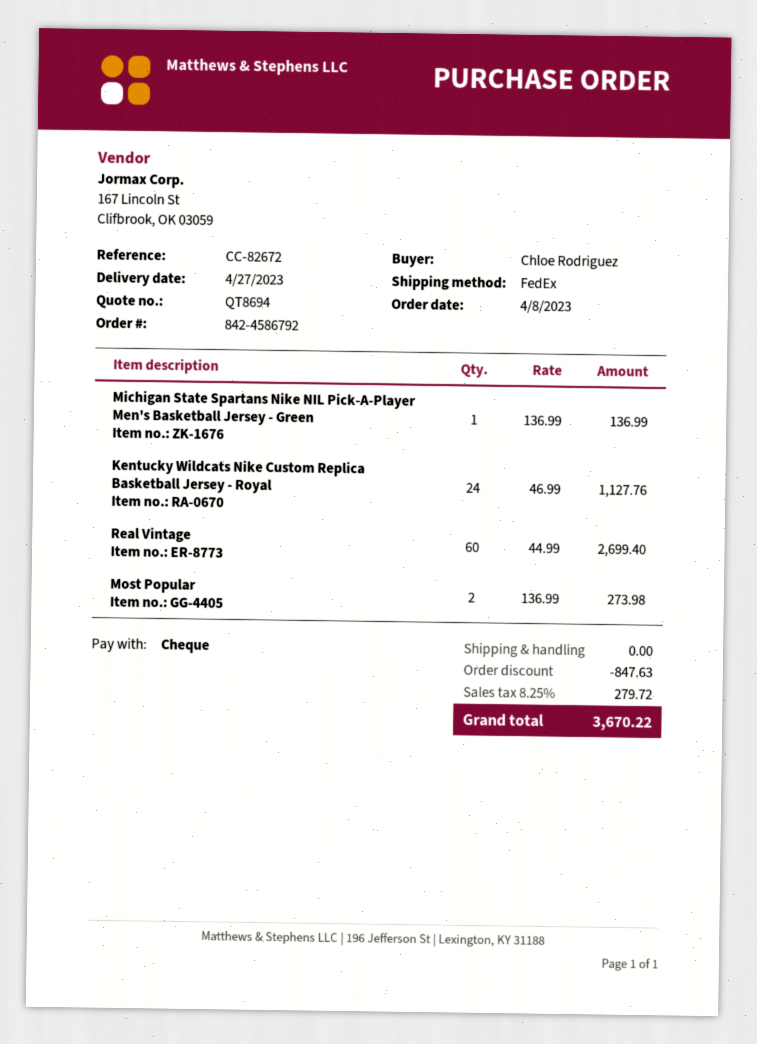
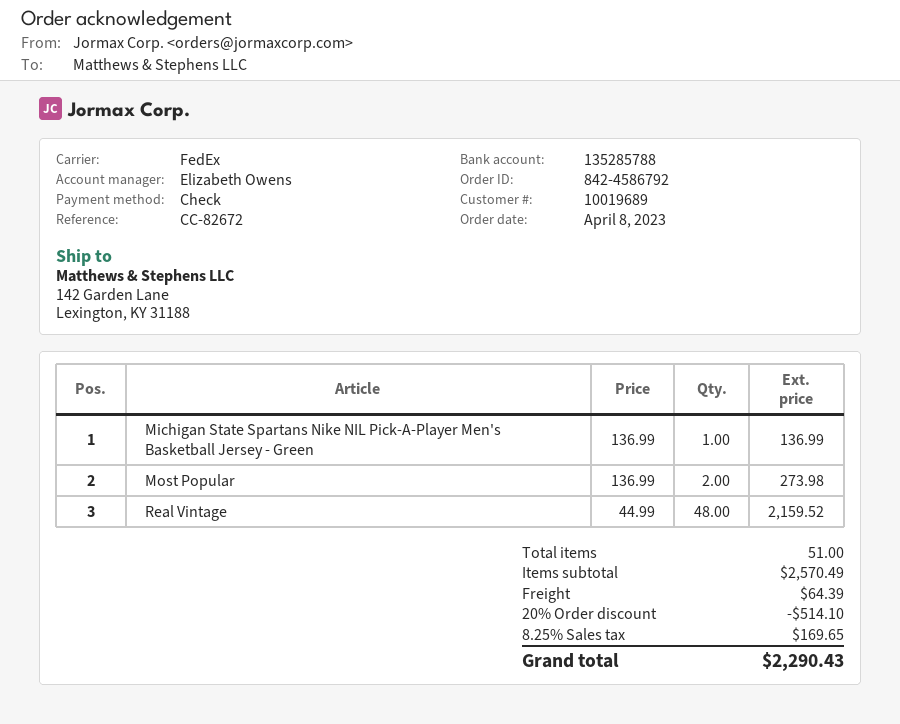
Kentucky Wildcats Nike Custom Replica Basketball Jersey - Royal: 24 x 46.99 = 1127.76 -> none
Real Vintage: 60 x 44.99 = 2699.40 -> 48 x 44.99 = 2159.52
discount: 847.63 -> 514.10
shipping: 0.00 -> 64.39
tax: 8.25% = 279.72 -> 8.25% = 169.65
total: 3670.22 -> 2290.43

